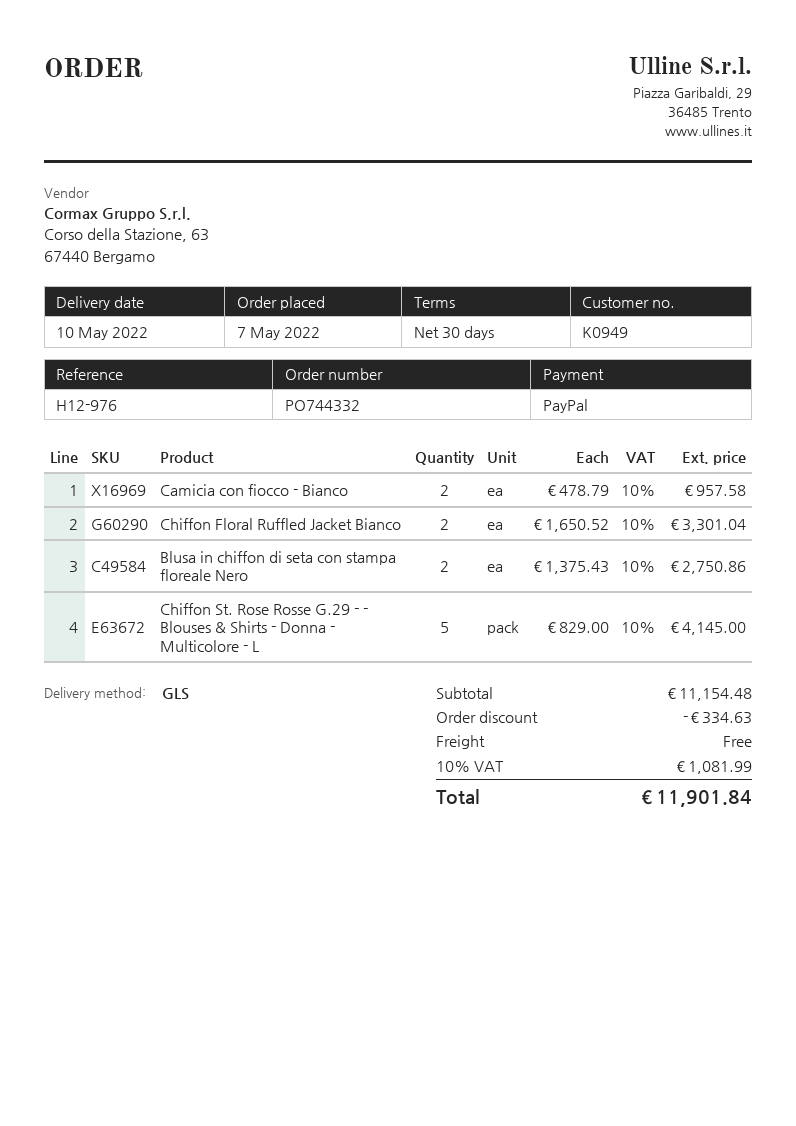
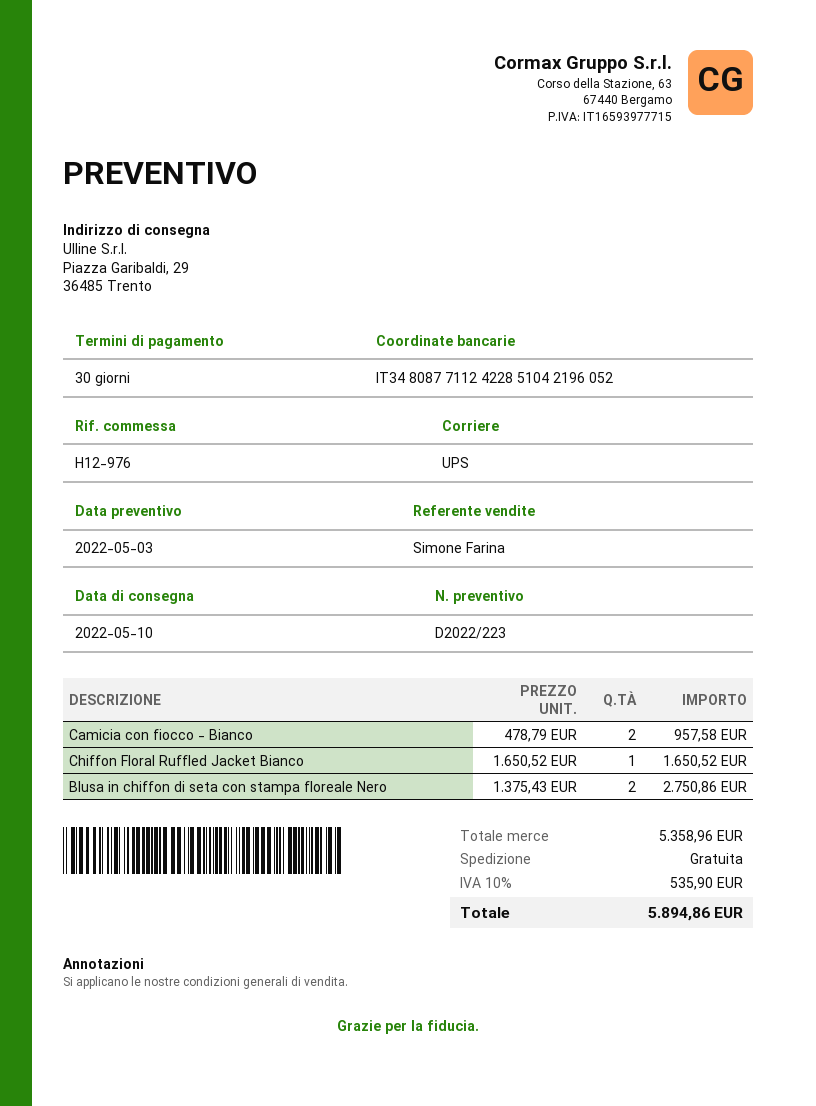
shipping method: GLS -> UPS
Chiffon Floral Ruffled Jacket Bianco: 2 x 1650.52 = 3301.04 -> 1 x 1650.52 = 1650.52
Chiffon St. Rose Rosse G.29 - - Blouses & Shirts - Donna - Multicolore - L: 5 x 829.00 = 4145.00 -> none
subtotal: 11154.48 -> 5358.96
discount: 334.63 -> none
tax: 10% = 1081.99 -> 10% = 535.90
total: 11901.84 -> 5894.86

